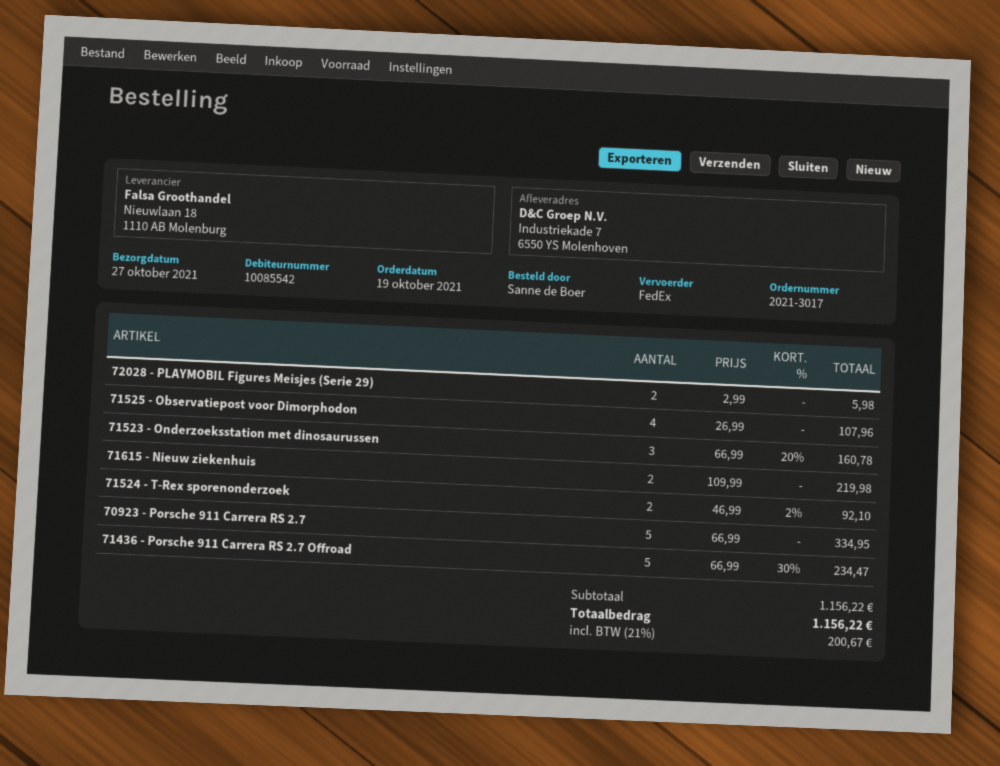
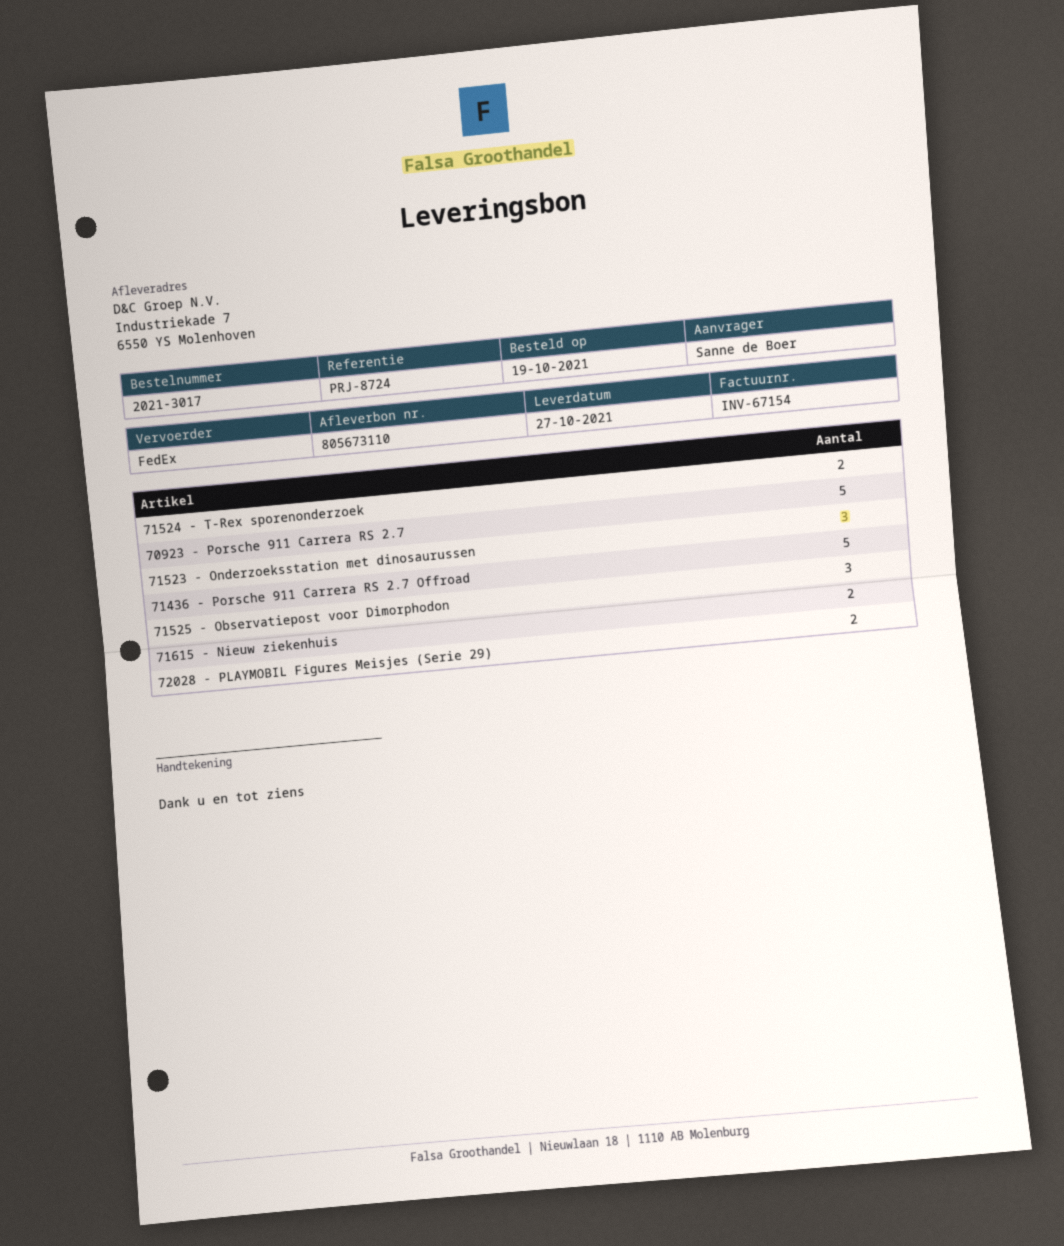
71525 - Observatiepost voor Dimorphodon: 4 -> 3

